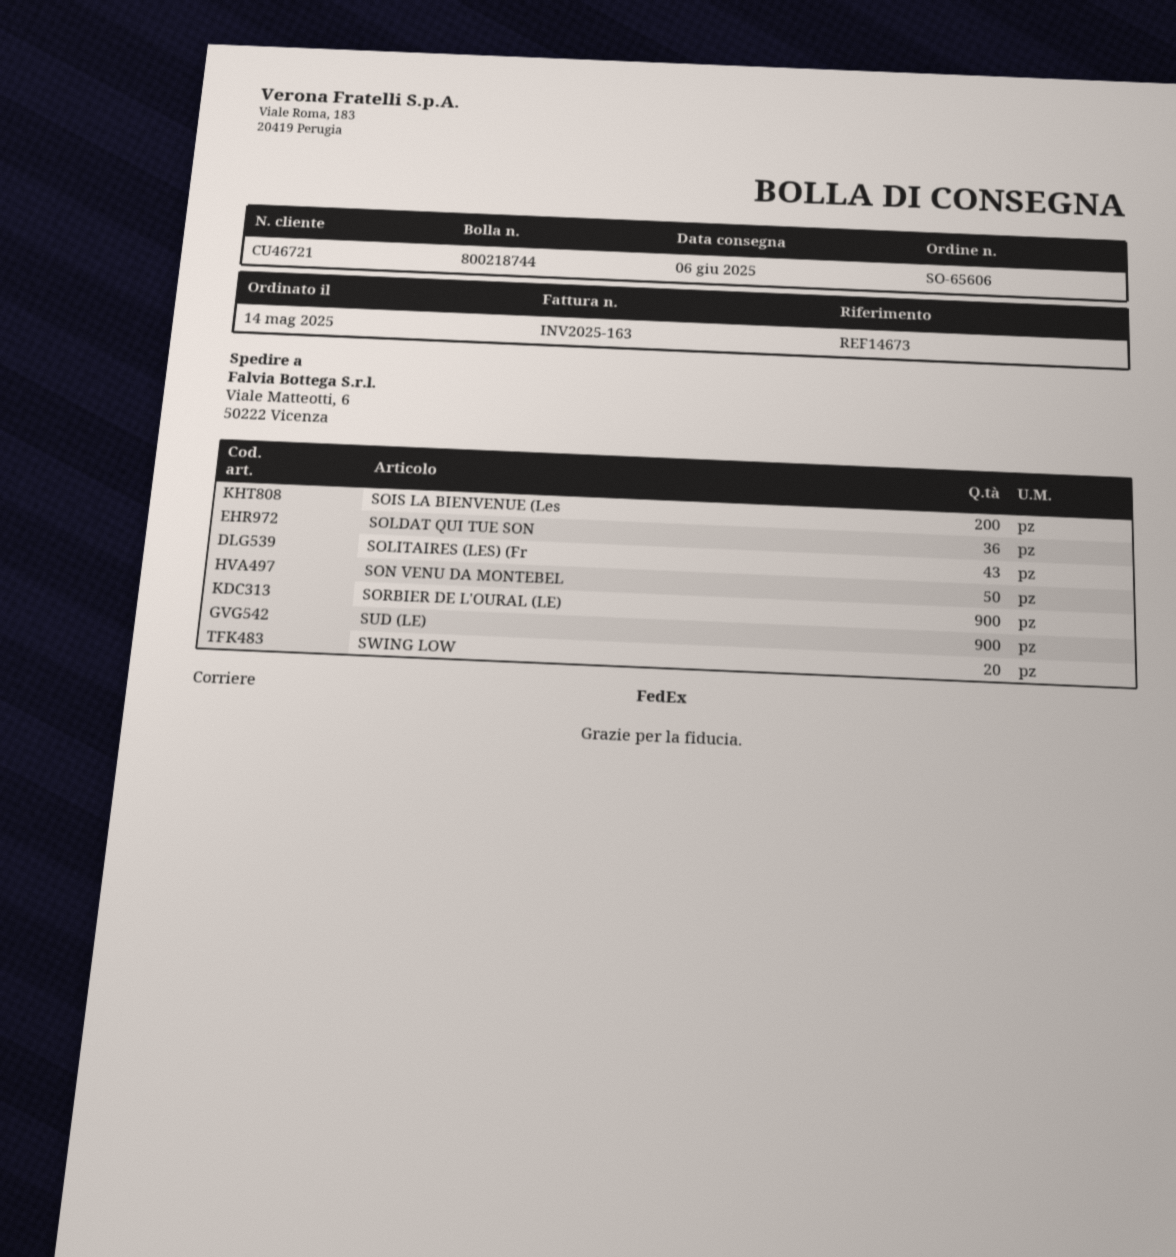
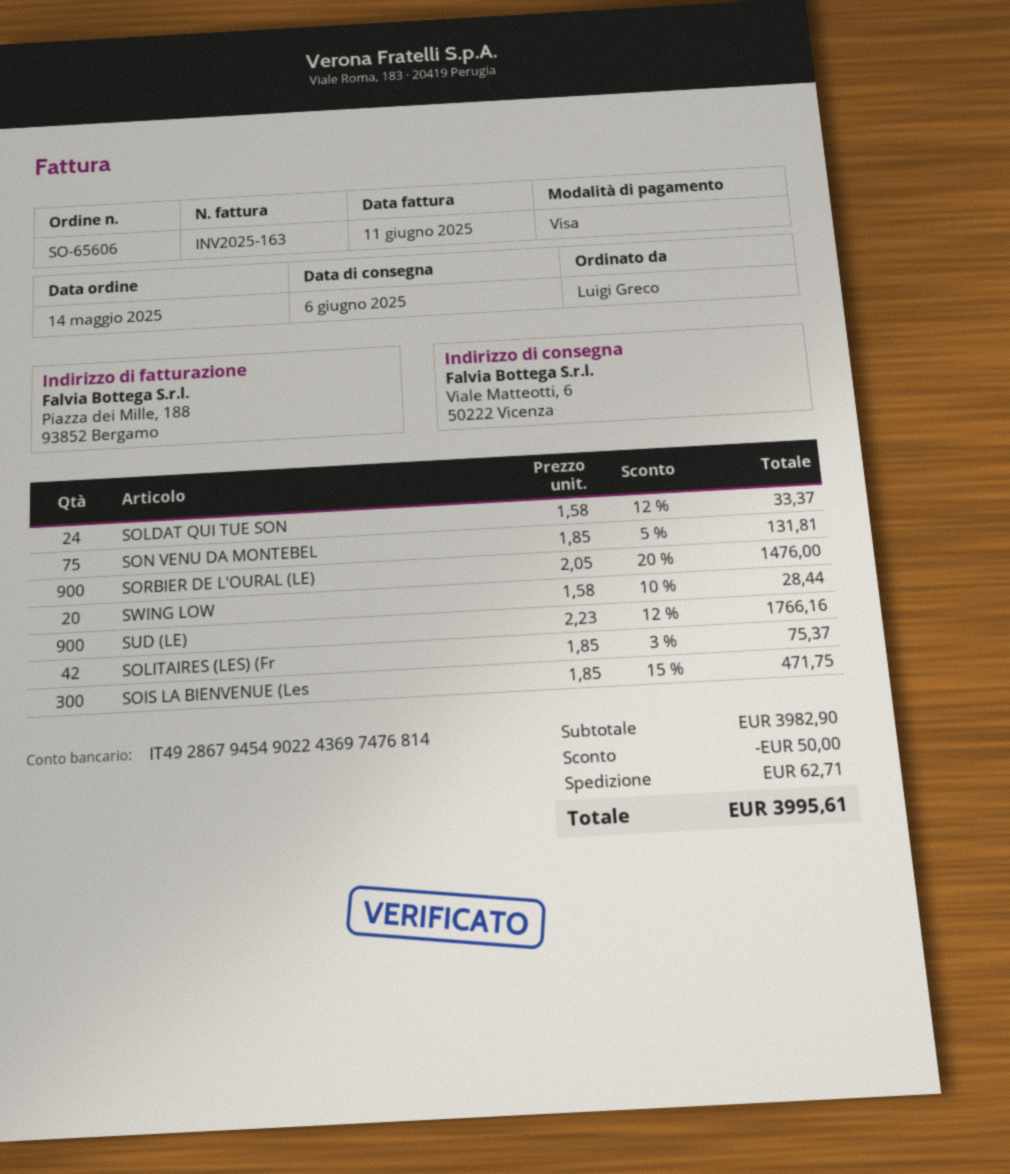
SOIS LA BIENVENUE (Les: 200 -> 300
SOLDAT QUI TUE SON: 36 -> 24
SOLITAIRES (LES) (Fr: 43 -> 42
SON VENU DA MONTEBEL: 50 -> 75

